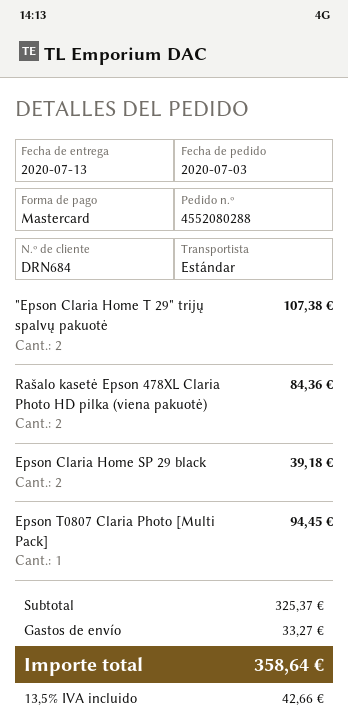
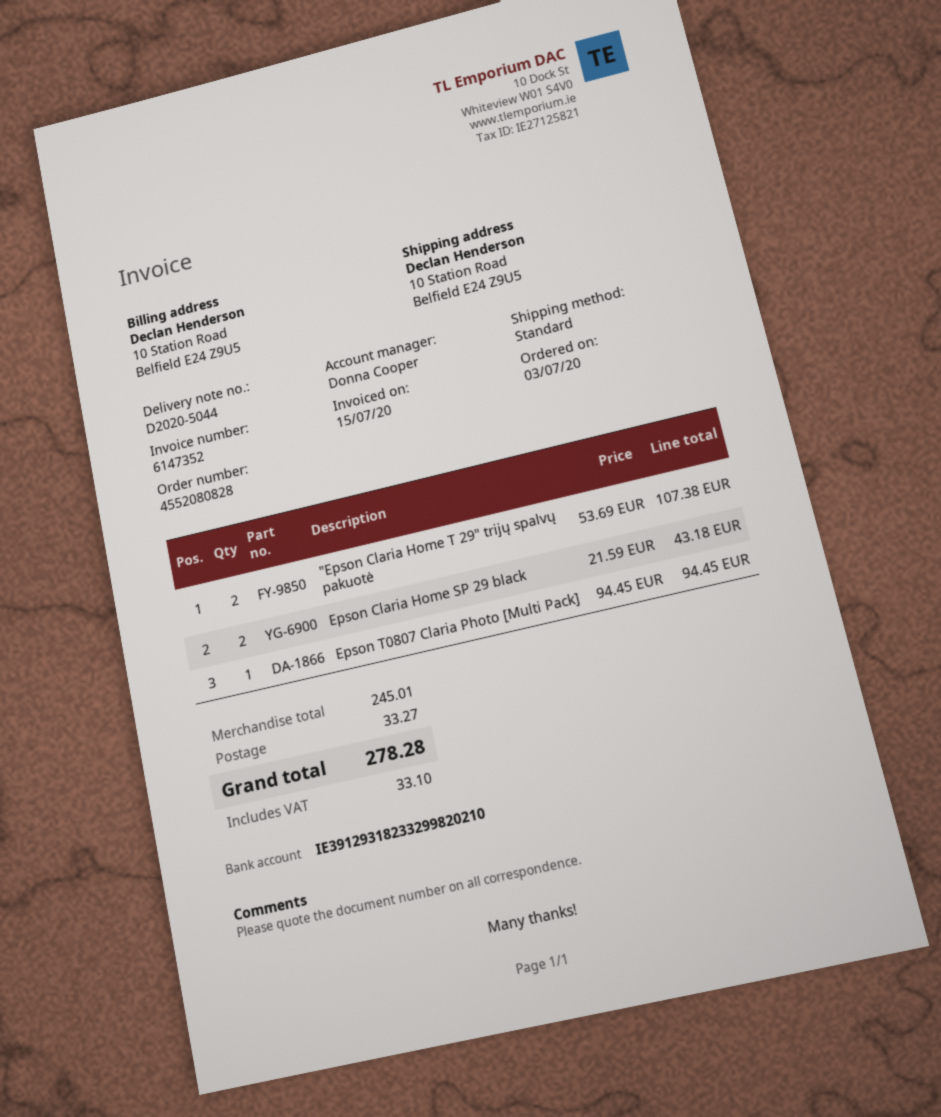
order number: 4552080288 -> 4552080828
Rašalo kasetė Epson 478XL Claria Photo HD pilka (viena pakuotė): 2 for 84.36 -> none
Epson Claria Home SP 29 black: 2 for 39.18 -> 2 for 43.18
subtotal: 325.37 -> 245.01
tax: 42.66 -> 33.10
total: 358.64 -> 278.28

